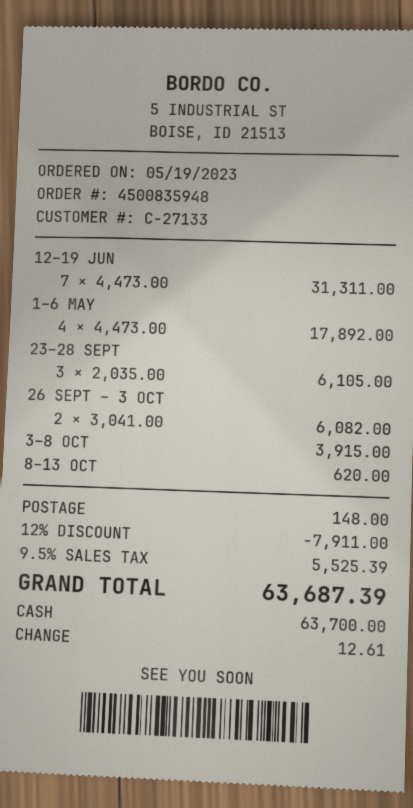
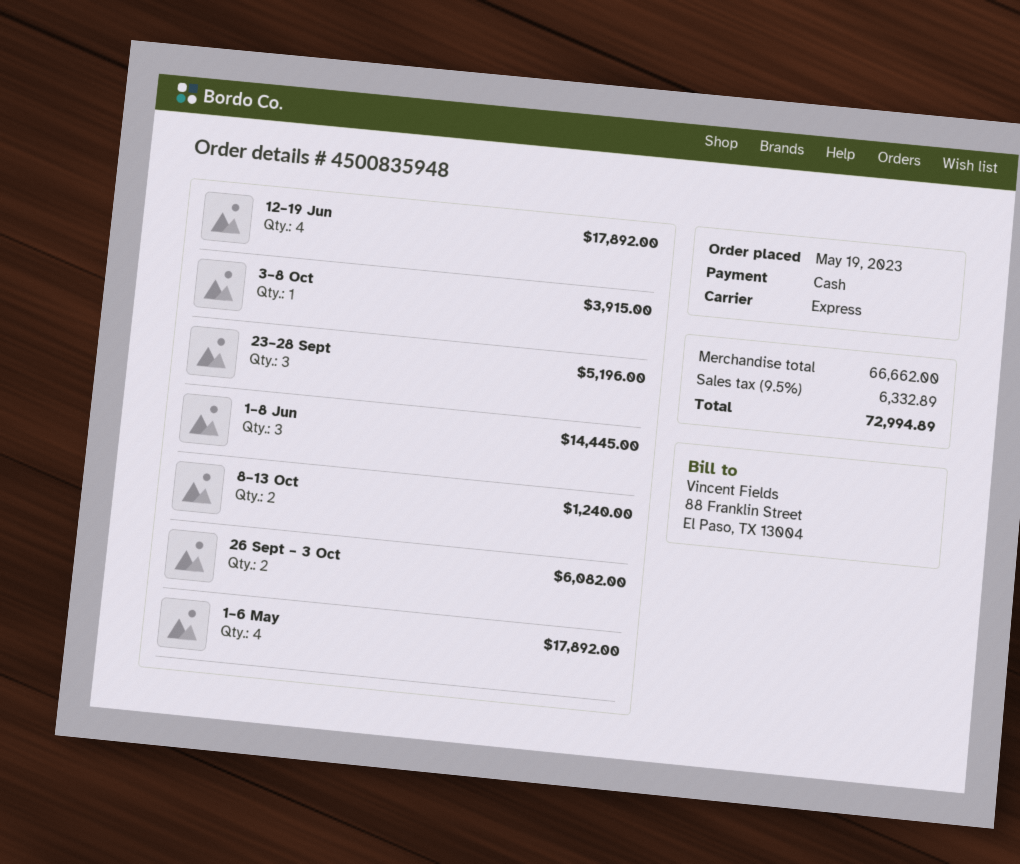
12–19 JUN: 7 for 31311.00 -> 4 for 17892.00
23–28 SEPT: 3 for 6105.00 -> 3 for 5196.00
8–13 OCT: 1 for 620.00 -> 2 for 1240.00
1–8 Jun: none -> 3 for 14445.00
discount: 12% = 7911.00 -> none
shipping: 148.00 -> none
tax: 9.5% = 5525.39 -> 9.5% = 6332.89
total: 63687.39 -> 72994.89

